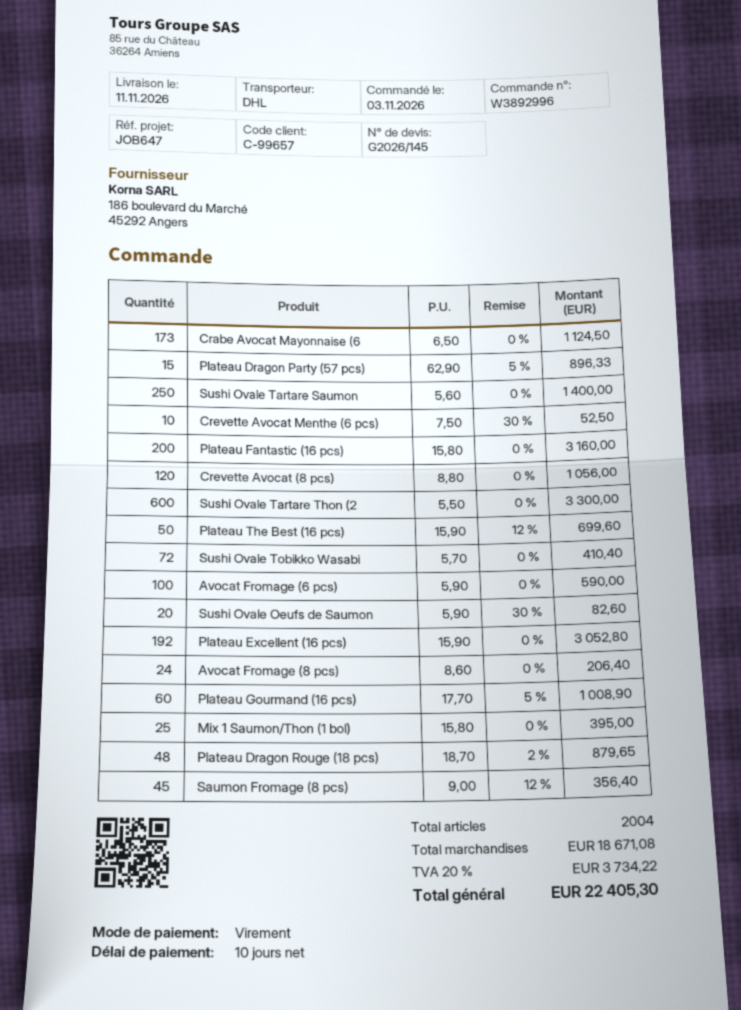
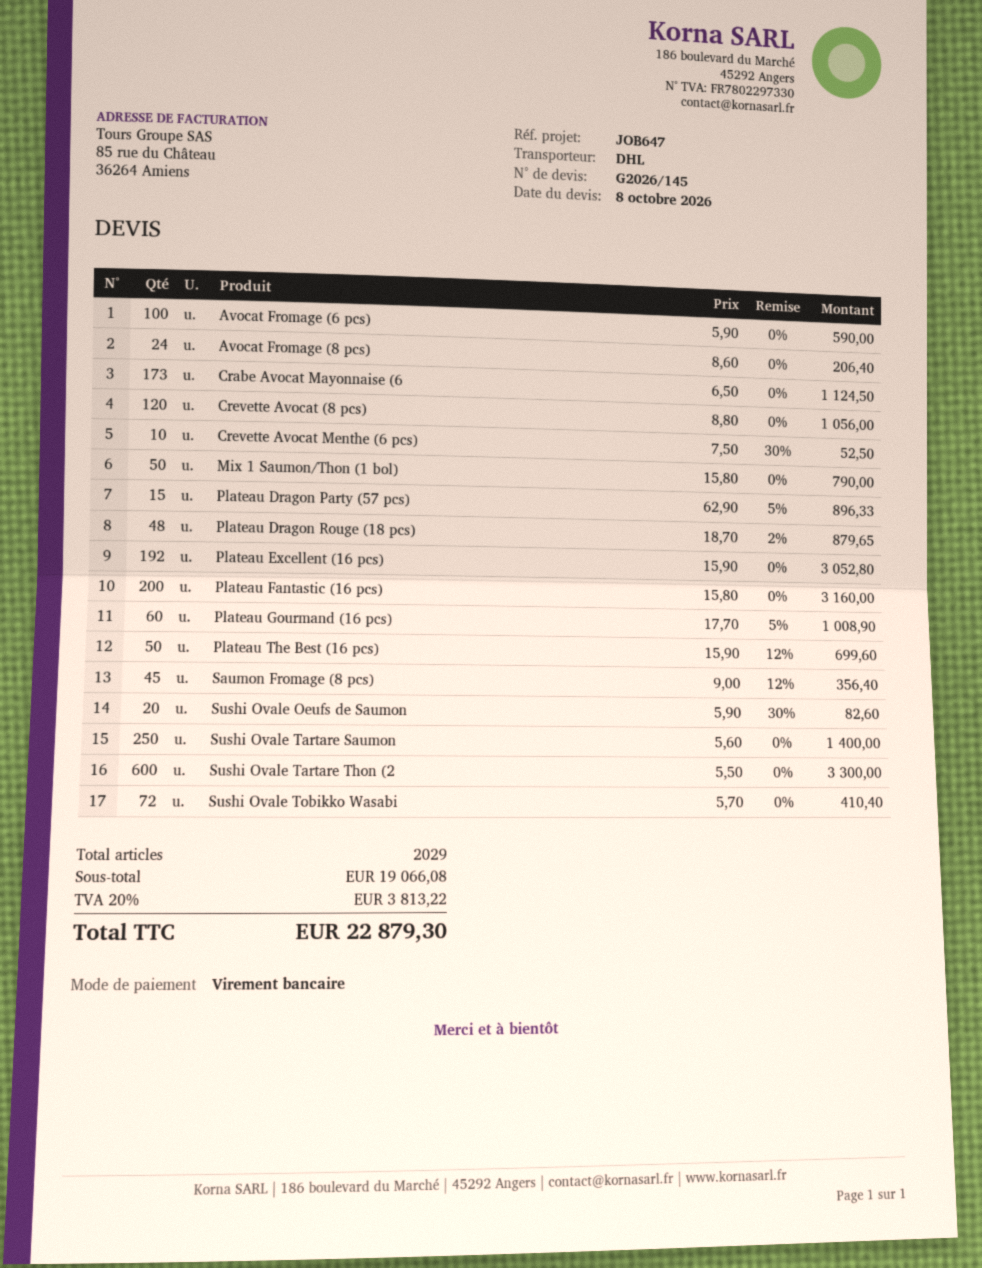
Mix 1 Saumon/Thon (1 bol): 25 x 15.80 = 395.00 -> 50 x 15.80 = 790.00
total quantity: 2004 -> 2029
subtotal: 18671.08 -> 19066.08
tax: 20% = 3734.22 -> 20% = 3813.22
total: 22405.30 -> 22879.30

